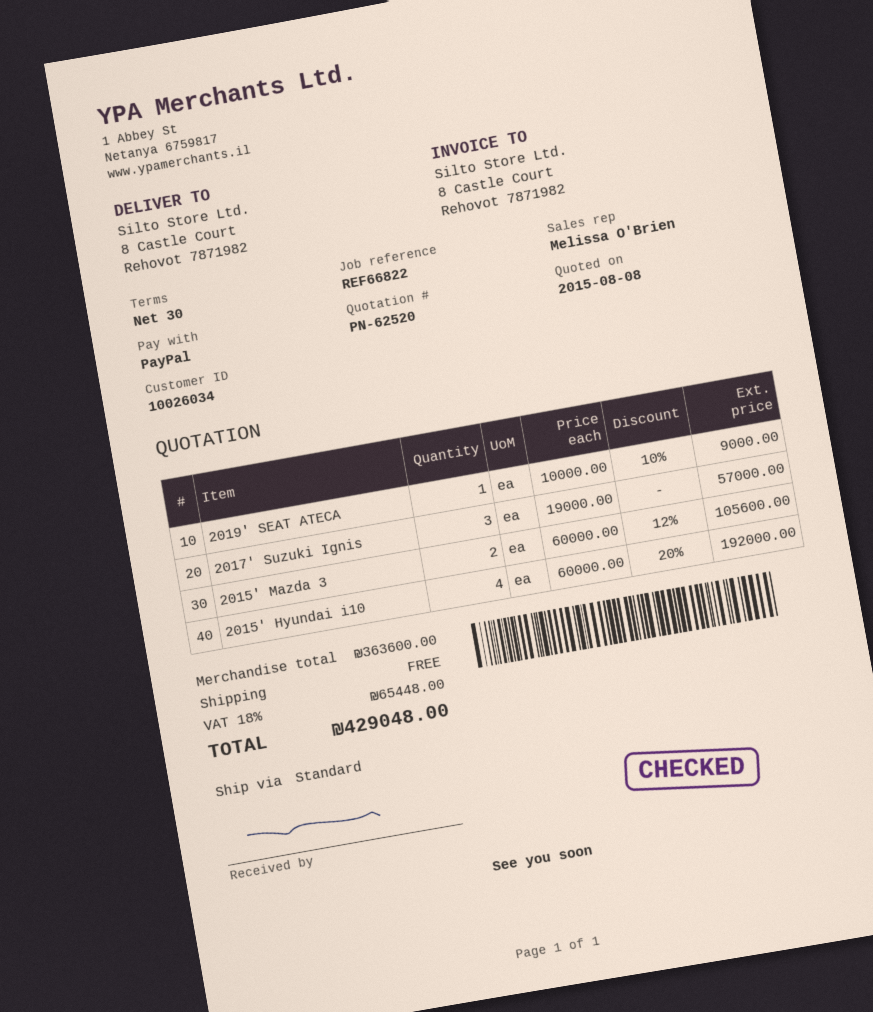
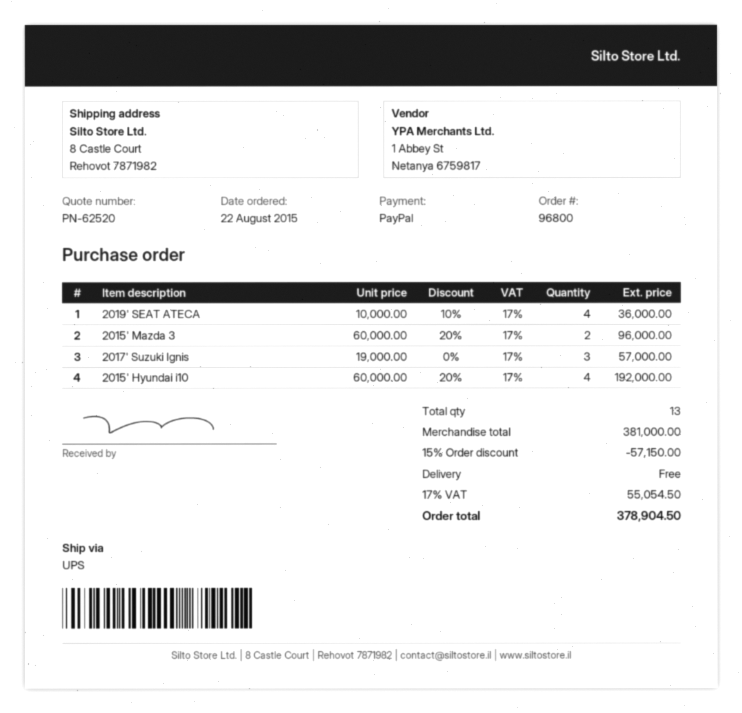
shipping method: standard -> UPS
2019' SEAT ATECA: 1 x 10000.00 - 10% = 9000.00 -> 4 x 10000.00 - 10% = 36000.00
2015' Mazda 3: 2 x 60000.00 - 12% = 105600.00 -> 2 x 60000.00 - 20% = 96000.00
subtotal: 363600.00 -> 381000.00
discount: none -> 15% = 57150.00
tax: 18% = 65448.00 -> 17% = 55054.50
total: 429048.00 -> 378904.50

